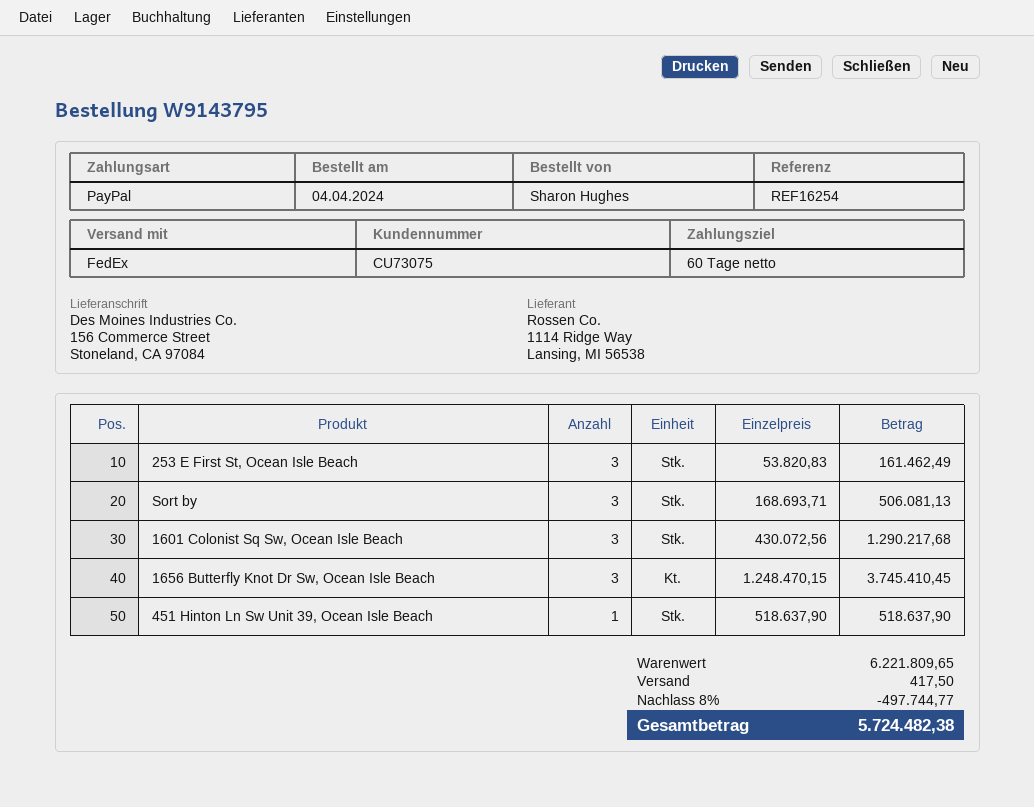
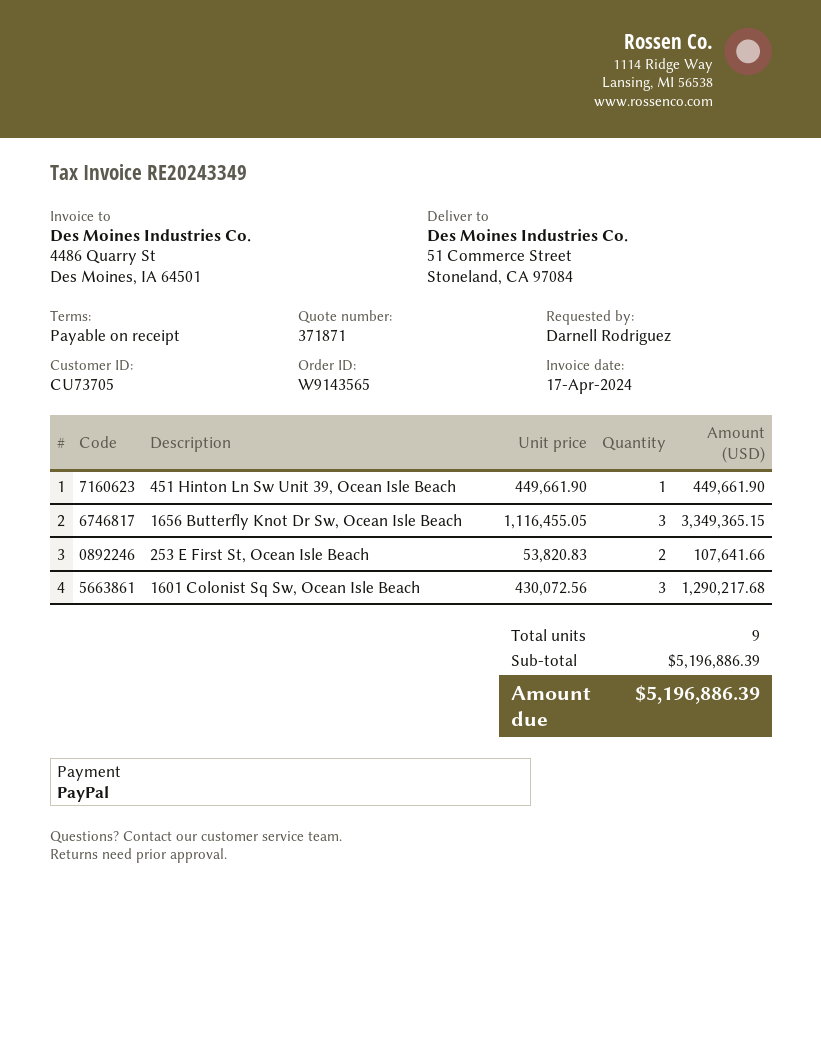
order number: W9143795 -> W9143565
payment terms: 60 days -> on receipt
customer number: CU73075 -> CU73705
ordered by: Sharon Hughes -> Darnell Rodriguez
ship to: 156 Commerce Street, Stoneland, CA 97084 -> 51 Commerce Street, Stoneland, CA 97084
253 E First St, Ocean Isle Beach: 3 x 53820.83 = 161462.49 -> 2 x 53820.83 = 107641.66
Sort by: 3 x 168693.71 = 506081.13 -> none
1656 Butterfly Knot Dr Sw, Ocean Isle Beach: 3 x 1248470.15 = 3745410.45 -> 3 x 1116455.05 = 3349365.15
451 Hinton Ln Sw Unit 39, Ocean Isle Beach: 1 x 518637.90 = 518637.90 -> 1 x 449661.90 = 449661.90
subtotal: 6221809.65 -> 5196886.39
discount: 8% = 497744.77 -> none
shipping: 417.50 -> none
total: 5724482.38 -> 5196886.39

